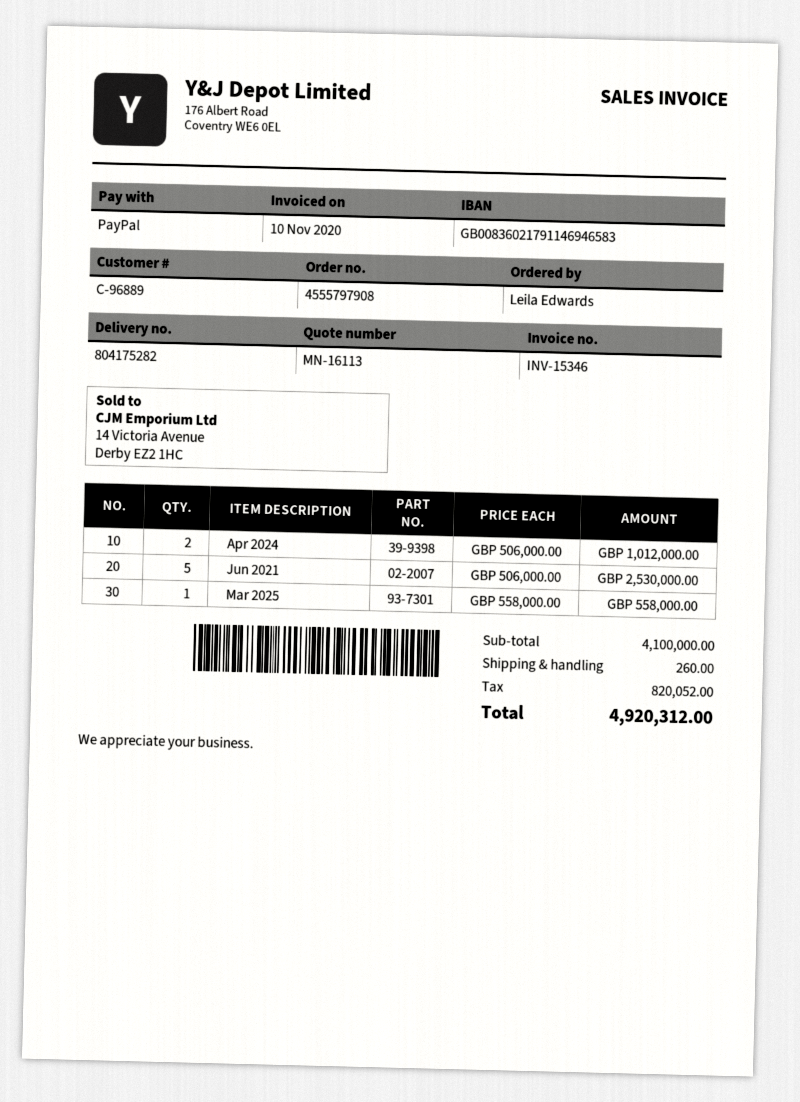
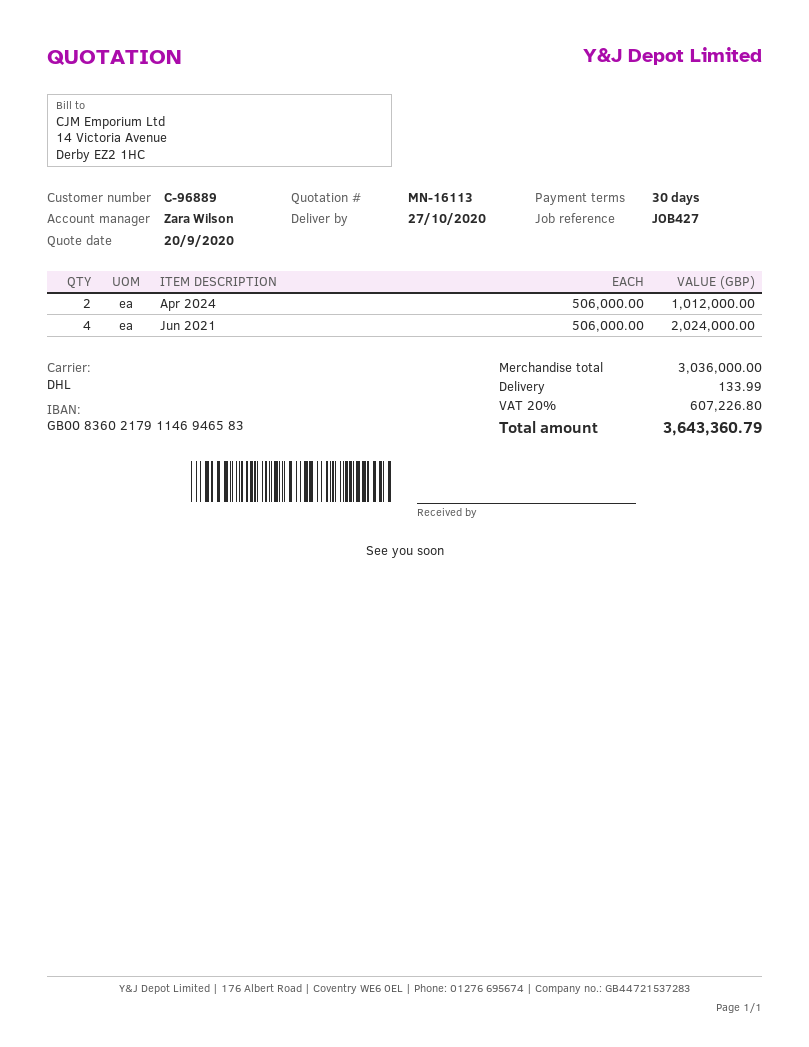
Jun 2021: 5 x 506000.00 = 2530000.00 -> 4 x 506000.00 = 2024000.00
Mar 2025: 1 x 558000.00 = 558000.00 -> none
subtotal: 4100000.00 -> 3036000.00
shipping: 260.00 -> 133.99
tax: 820052.00 -> 607226.80
total: 4920312.00 -> 3643360.79

